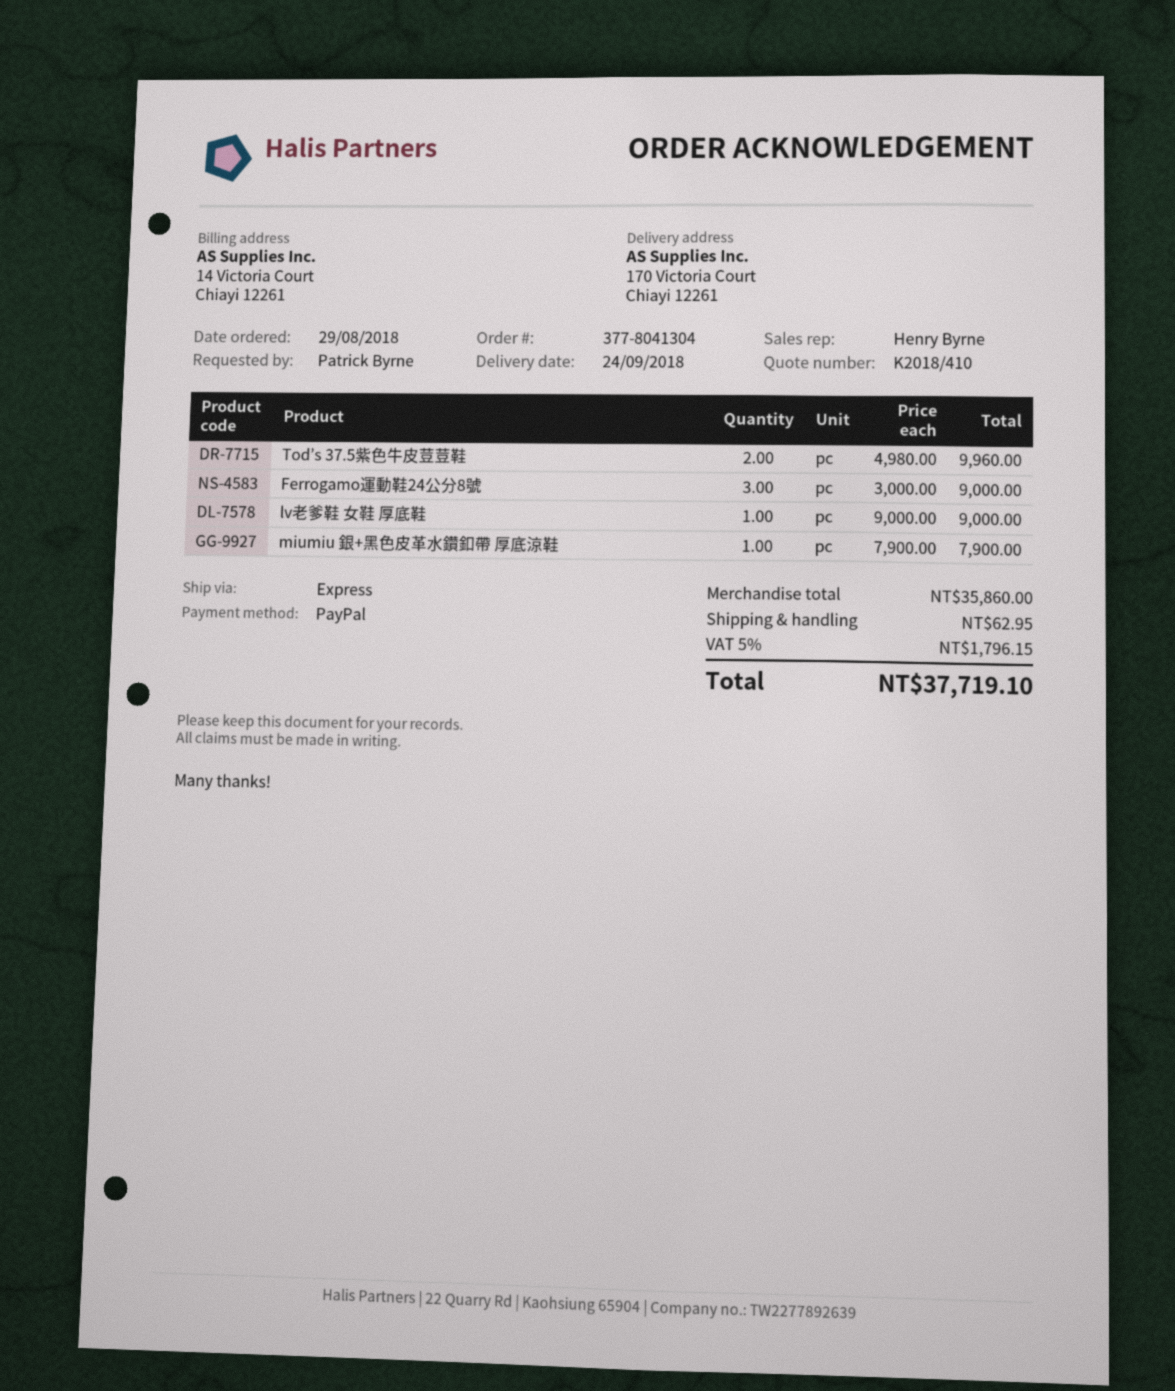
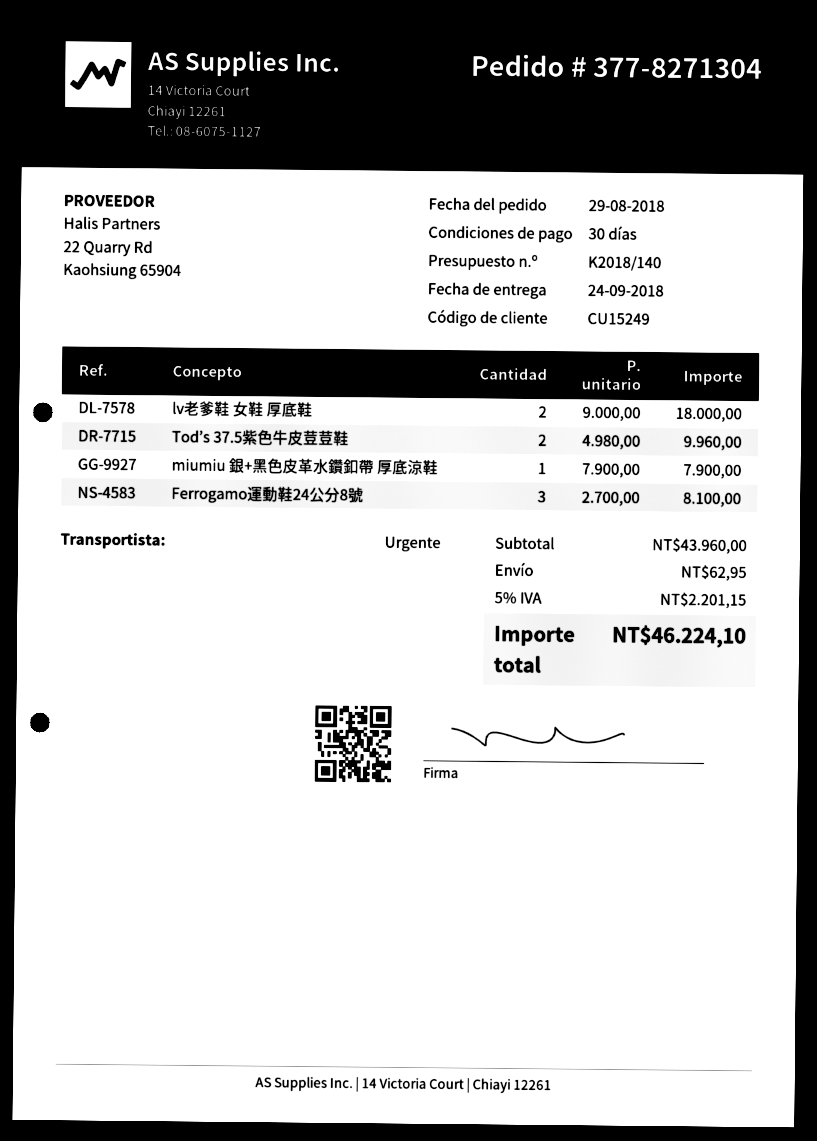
quote number: K2018/410 -> K2018/140
order number: 377-8041304 -> 377-8271304
Ferrogamo運動鞋24公分8號: 3 x 3000.00 = 9000.00 -> 3 x 2700.00 = 8100.00
lv老爹鞋 女鞋 厚底鞋: 1 x 9000.00 = 9000.00 -> 2 x 9000.00 = 18000.00
subtotal: 35860.00 -> 43960.00
tax: 5% = 1796.15 -> 5% = 2201.15
total: 37719.10 -> 46224.10

